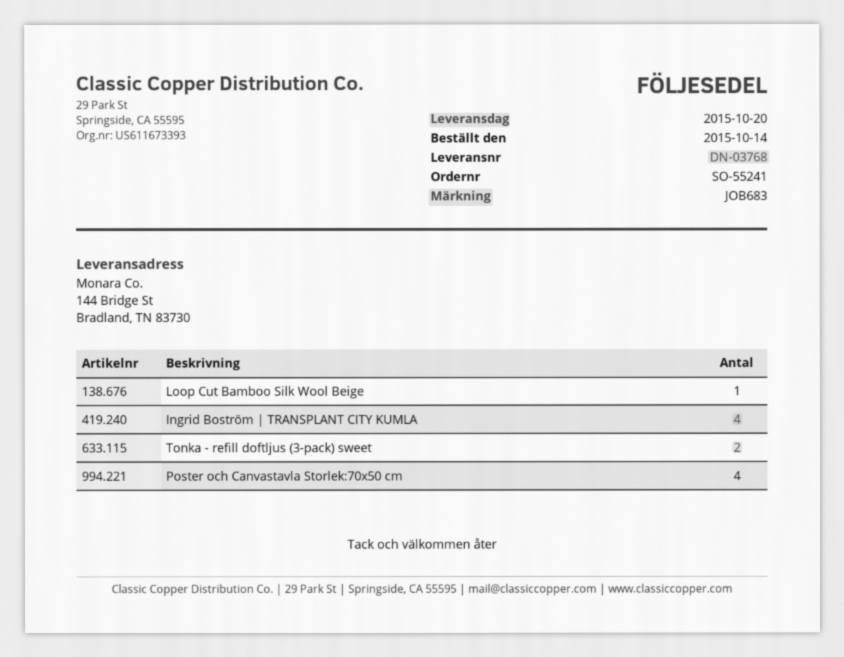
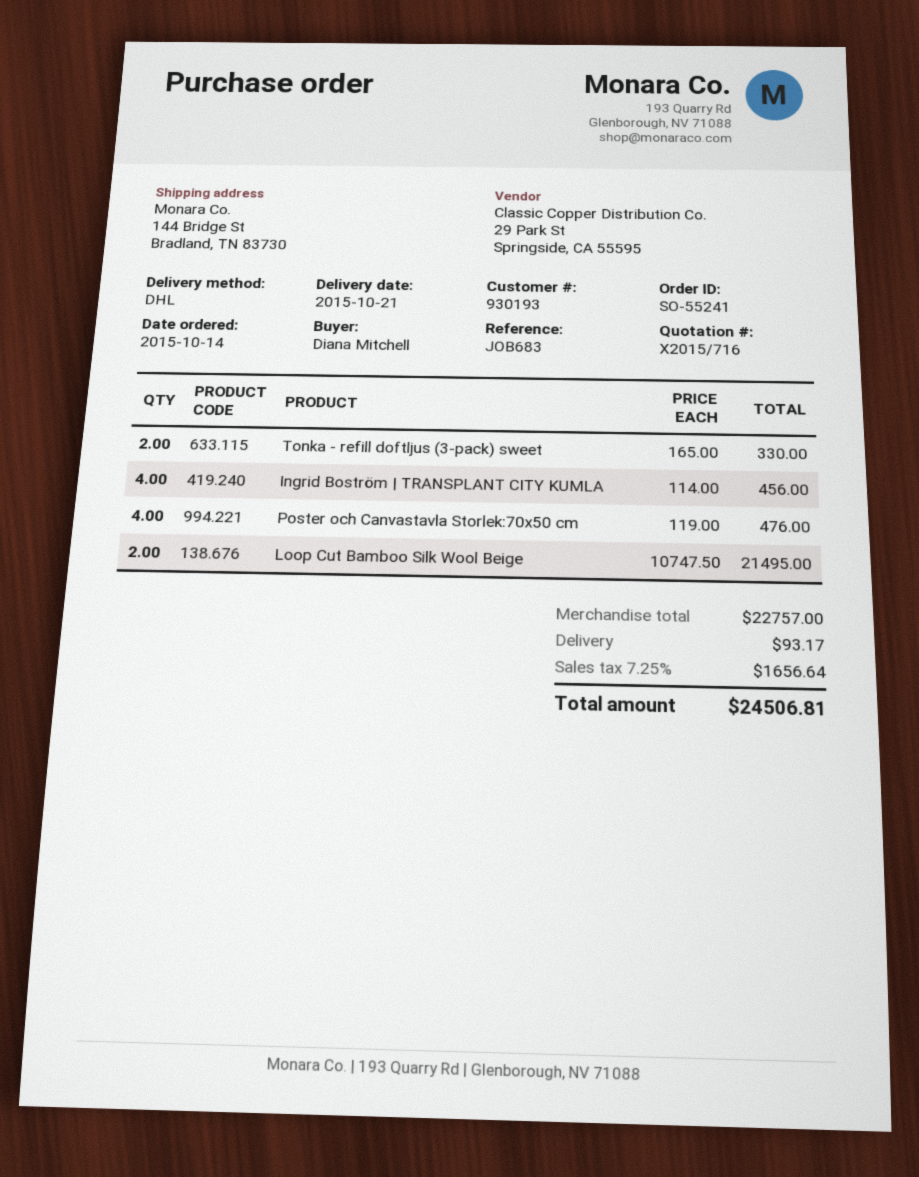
delivery date: 2015-10-20 -> 2015-10-21
Loop Cut Bamboo Silk Wool Beige: 1 -> 2

